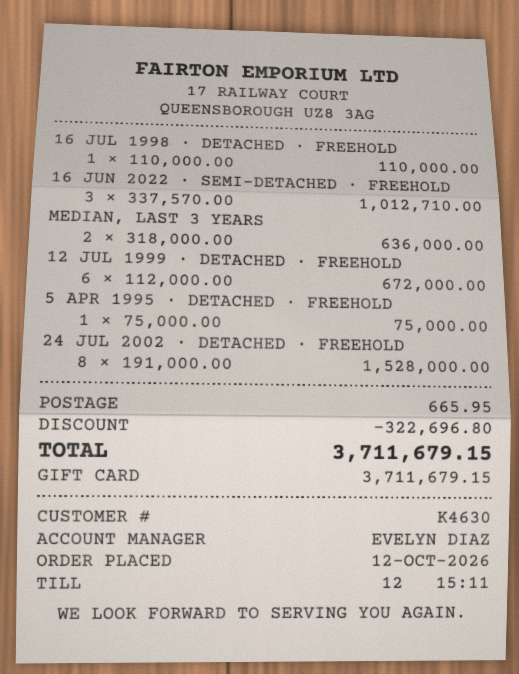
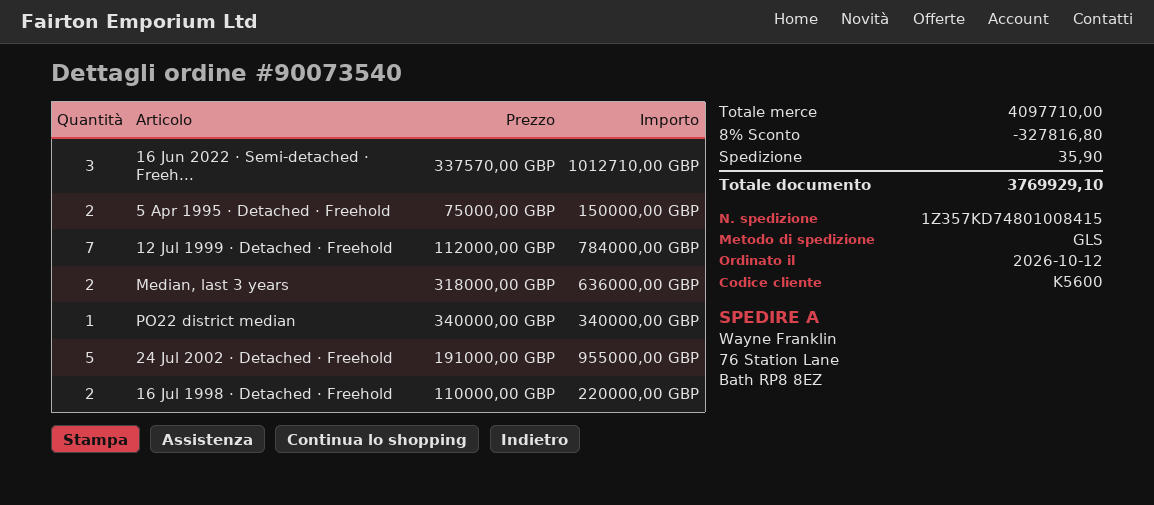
customer number: K4630 -> K5600
16 JUL 1998 · DETACHED · FREEHOLD: 1 x 110000.00 = 110000.00 -> 2 x 110000.00 = 220000.00
12 JUL 1999 · DETACHED · FREEHOLD: 6 x 112000.00 = 672000.00 -> 7 x 112000.00 = 784000.00
5 APR 1995 · DETACHED · FREEHOLD: 1 x 75000.00 = 75000.00 -> 2 x 75000.00 = 150000.00
24 JUL 2002 · DETACHED · FREEHOLD: 8 x 191000.00 = 1528000.00 -> 5 x 191000.00 = 955000.00
PO22 district median: none -> 1 x 340000.00 = 340000.00
discount: 322696.80 -> 327816.80
shipping: 665.95 -> 35.90
total: 3711679.15 -> 3769929.10

